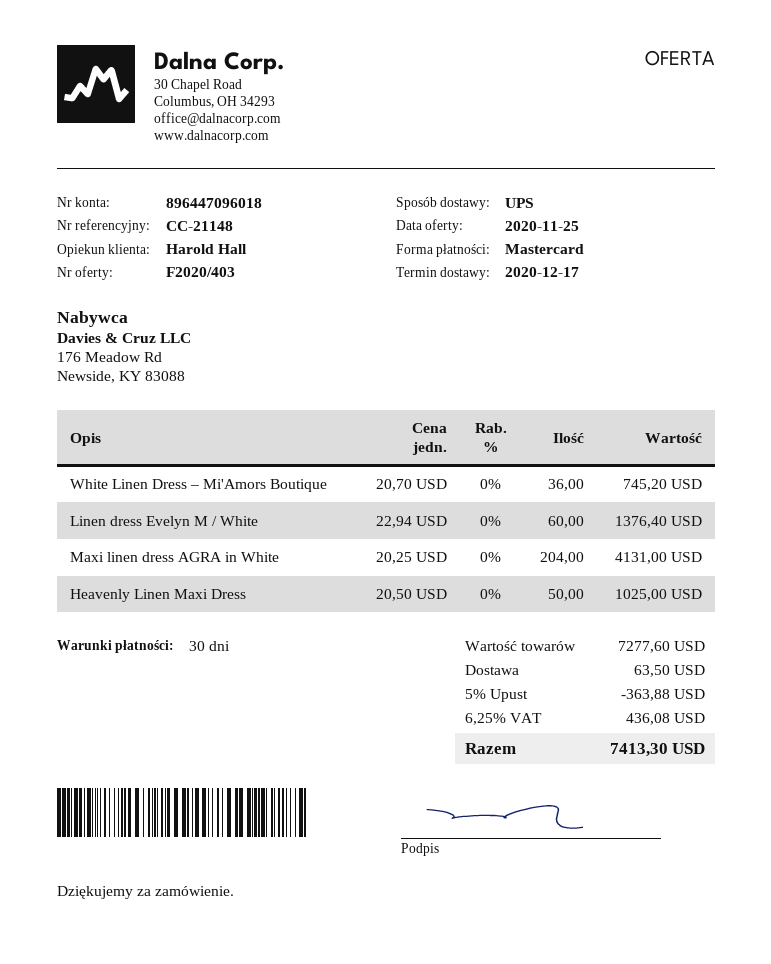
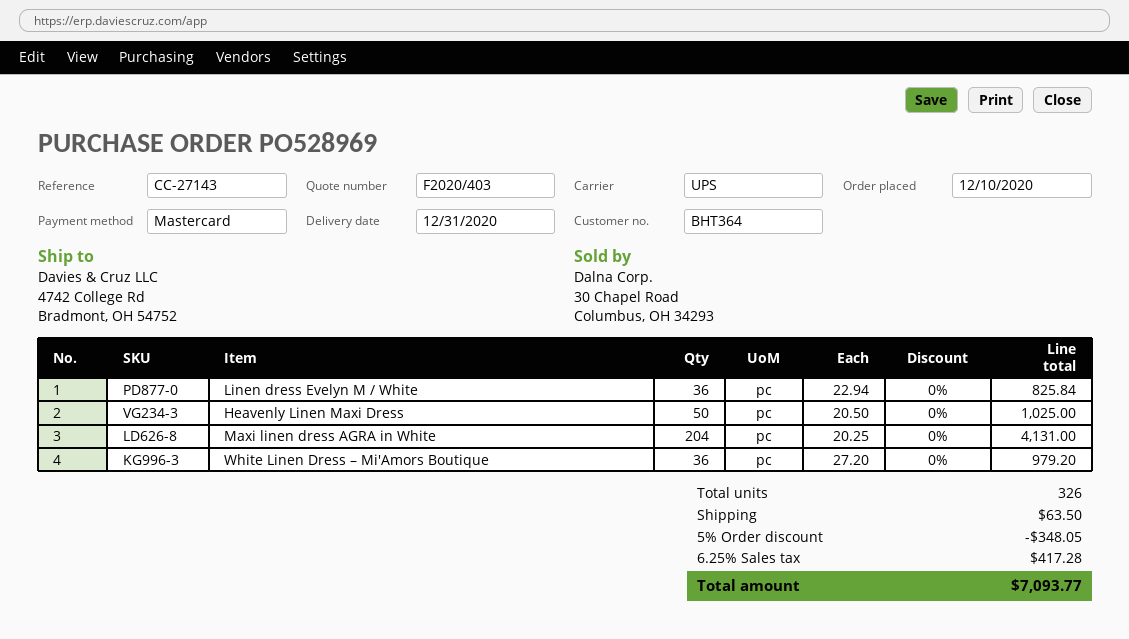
delivery date: 2020-12-17 -> 2020-12-31
reference: CC-21148 -> CC-27143
White Linen Dress – Mi'Amors Boutique: 36 x 20.70 = 745.20 -> 36 x 27.20 = 979.20
Linen dress Evelyn M / White: 60 x 22.94 = 1376.40 -> 36 x 22.94 = 825.84
discount: 5% = 363.88 -> 5% = 348.05
tax: 6.25% = 436.08 -> 6.25% = 417.28
total: 7413.30 -> 7093.77

